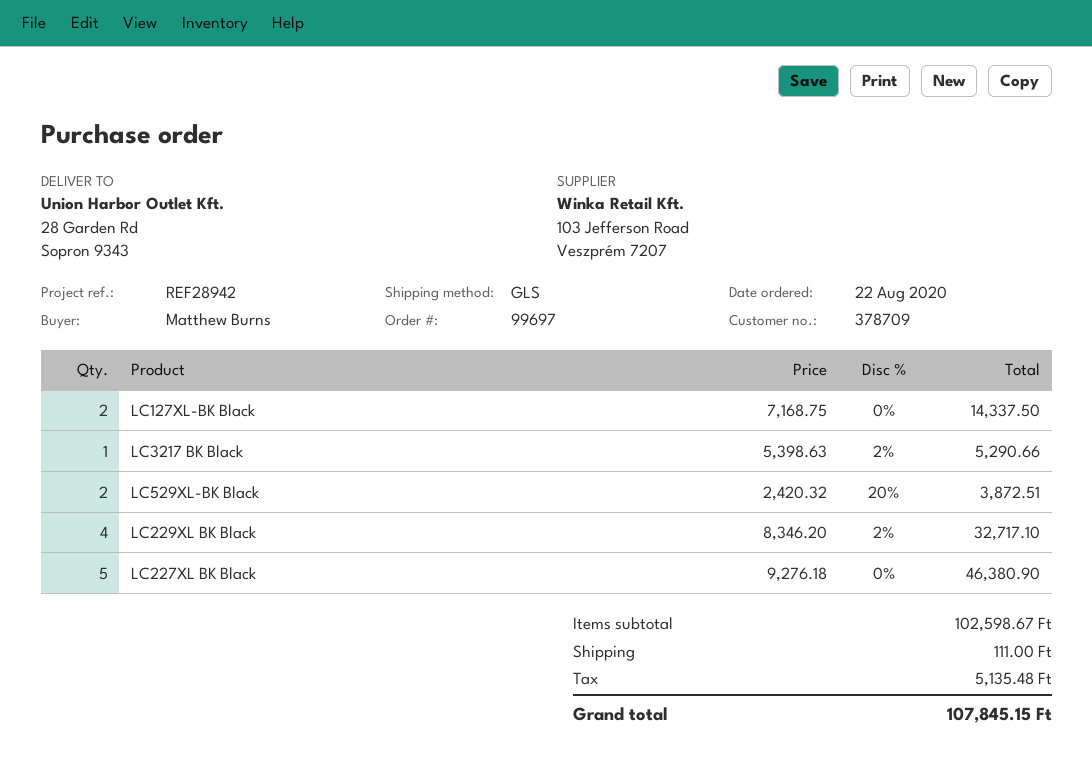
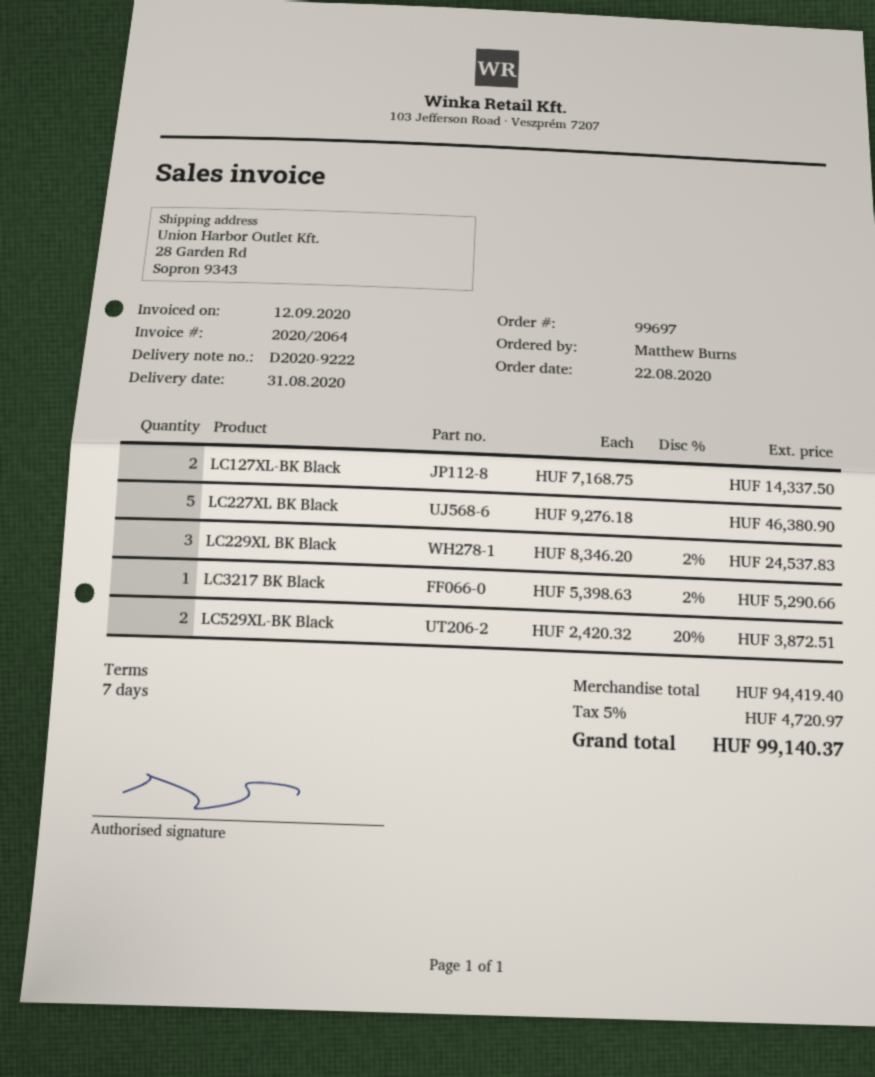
LC229XL BK Black: 4 x 8346.20 - 2% = 32717.10 -> 3 x 8346.20 - 2% = 24537.83
subtotal: 102598.67 -> 94419.40
shipping: 111.00 -> none
tax: 5135.48 -> 4720.97
total: 107845.15 -> 99140.37

